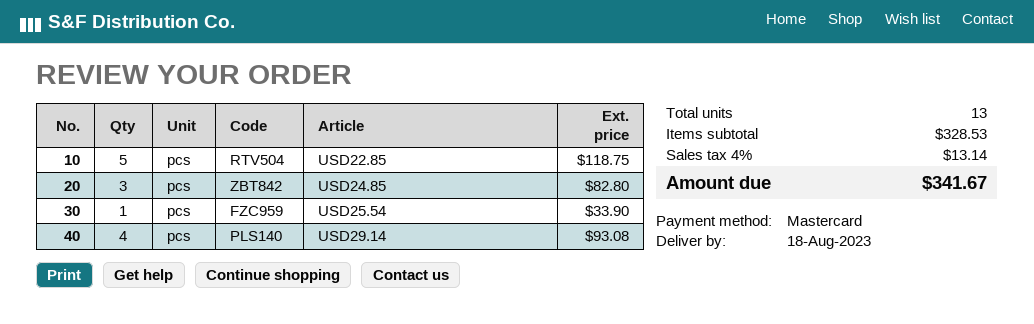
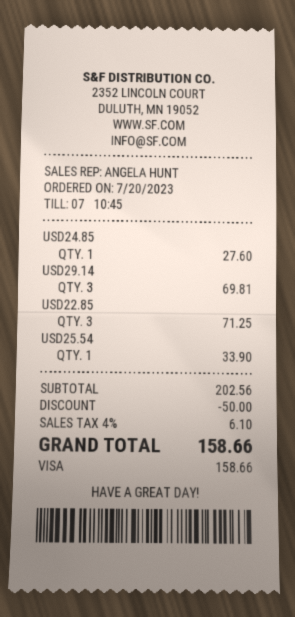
payment method: Mastercard -> Visa
USD22.85: 5 for 118.75 -> 3 for 71.25
USD24.85: 3 for 82.80 -> 1 for 27.60
USD29.14: 4 for 93.08 -> 3 for 69.81
subtotal: 328.53 -> 202.56
discount: none -> 50.00
tax: 4% = 13.14 -> 4% = 6.10
total: 341.67 -> 158.66

